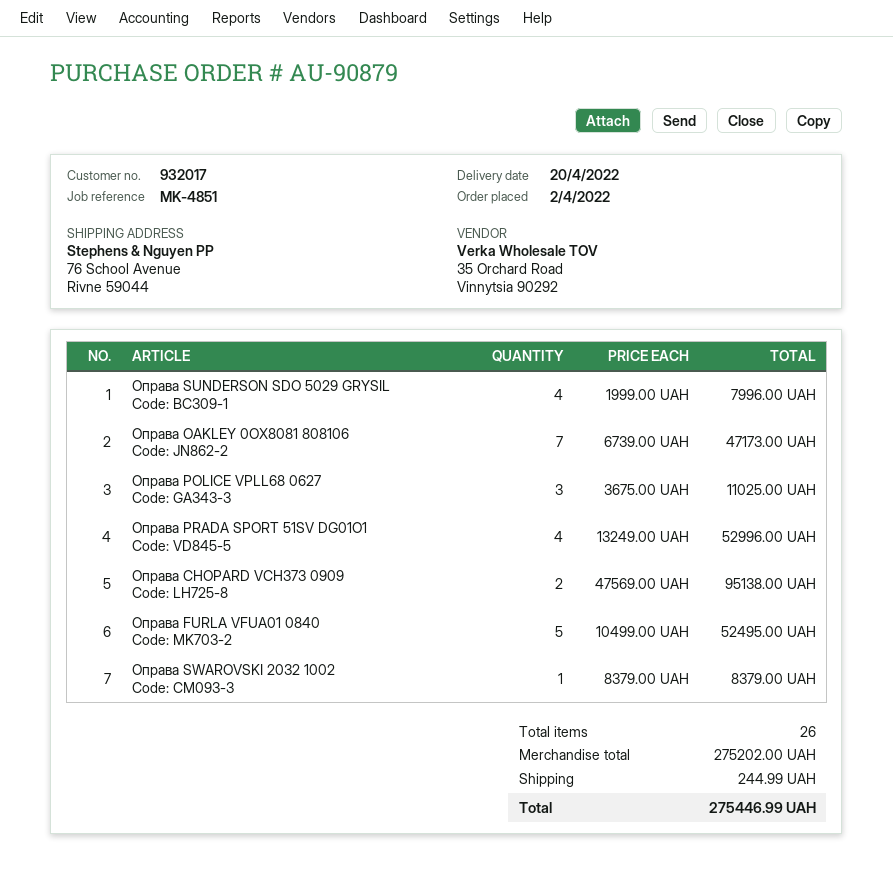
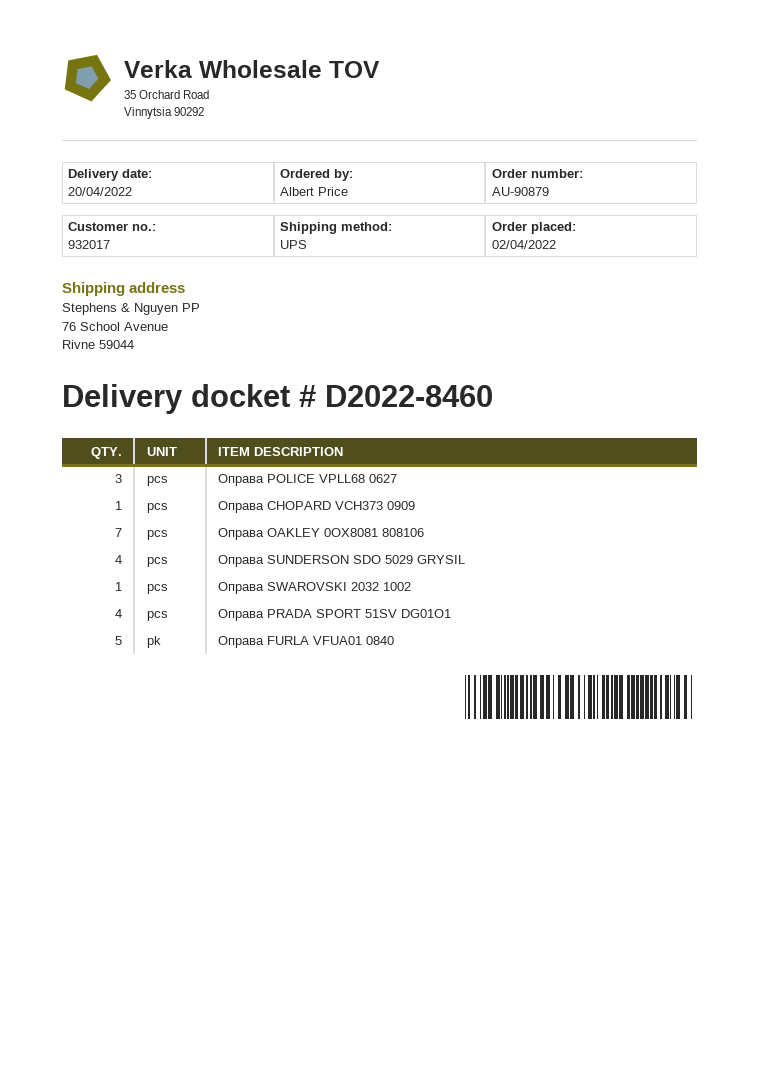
Оправа CHOPARD VCH373 0909: 2 -> 1

